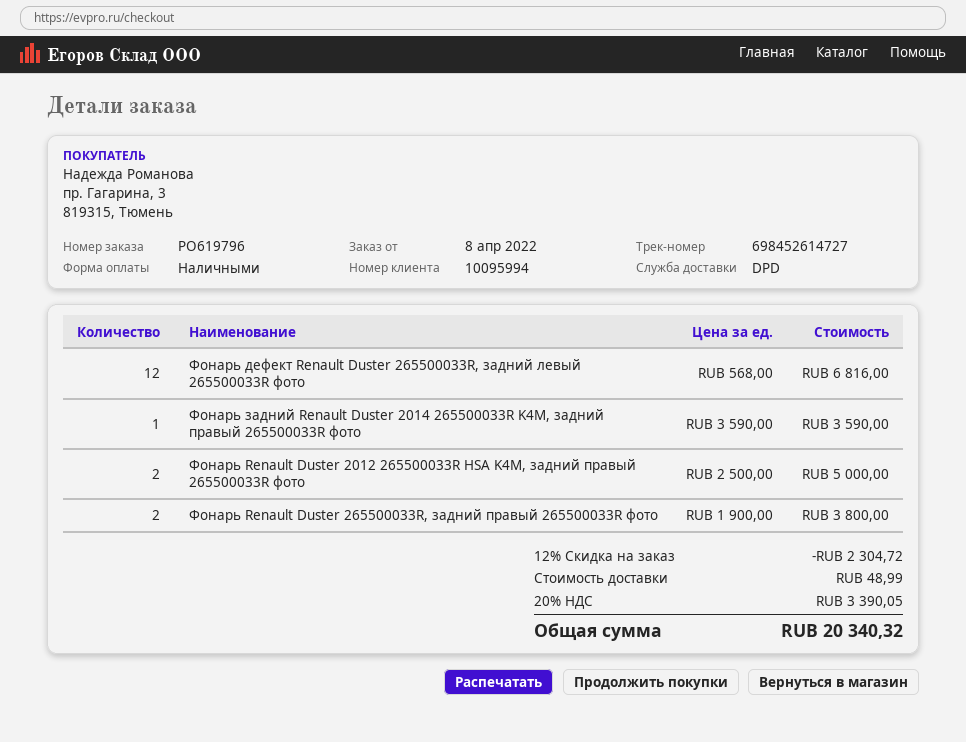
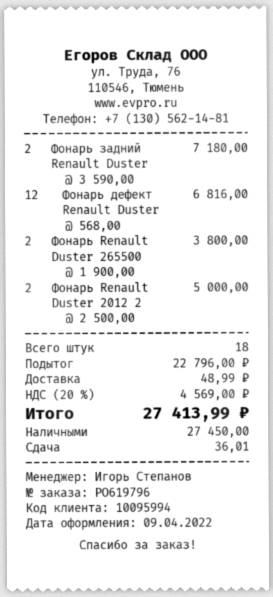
order date: 2022-04-08 -> 2022-04-09
Фонарь задний Renault Duster 2014 265500033R K4M, задний правый 265500033R фото: 1 x 3590.00 = 3590.00 -> 2 x 3590.00 = 7180.00
discount: 12% = 2304.72 -> none
tax: 20% = 3390.05 -> 20% = 4569.00
total: 20340.32 -> 27413.99

